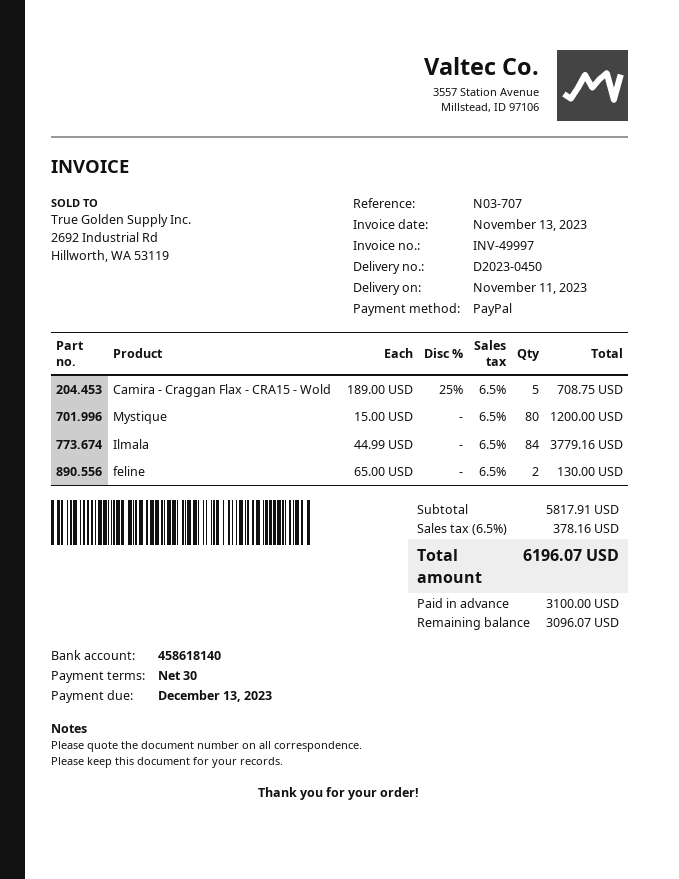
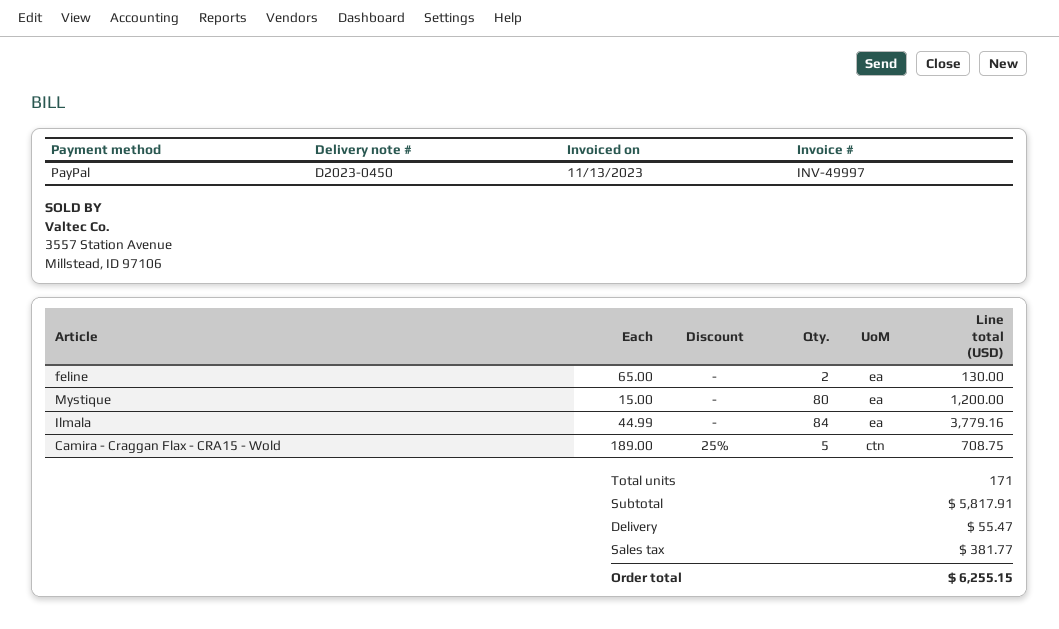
shipping: none -> 55.47
tax: 378.16 -> 381.77
total: 6196.07 -> 6255.15

